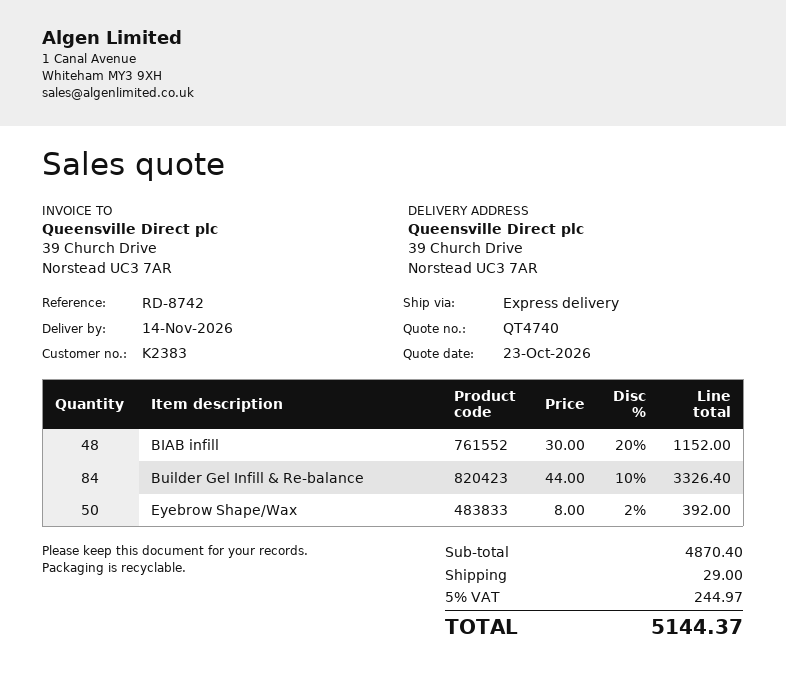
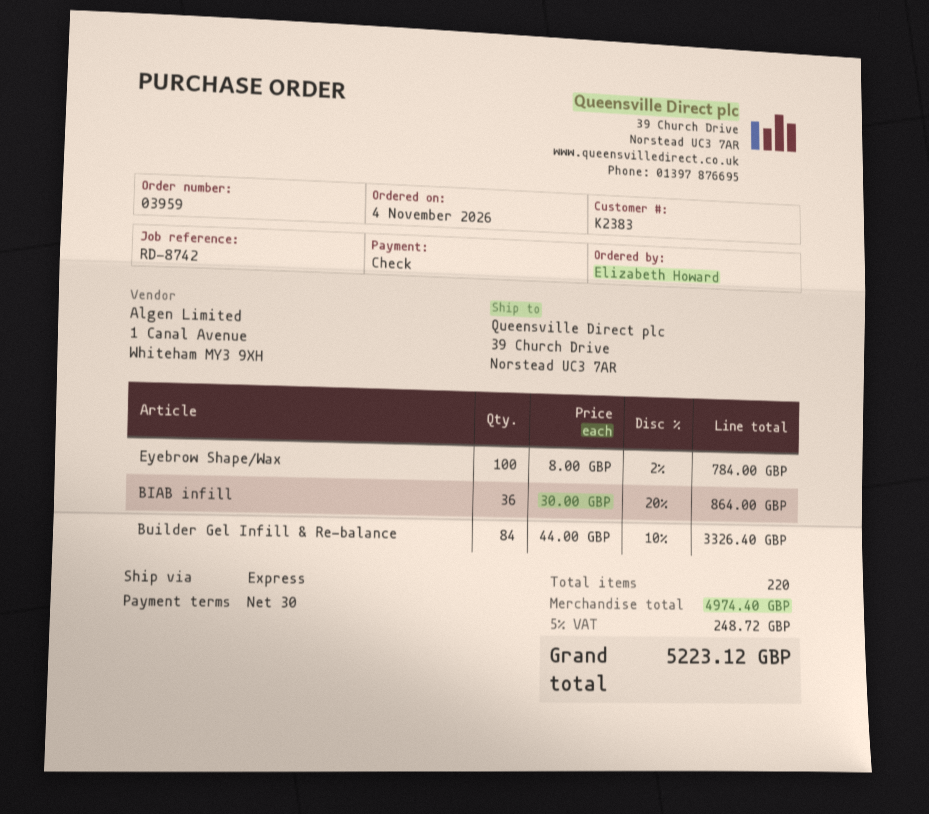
BIAB infill: 48 x 30.00 - 20% = 1152.00 -> 36 x 30.00 - 20% = 864.00
Eyebrow Shape/Wax: 50 x 8.00 - 2% = 392.00 -> 100 x 8.00 - 2% = 784.00
subtotal: 4870.40 -> 4974.40
shipping: 29.00 -> none
tax: 5% = 244.97 -> 5% = 248.72
total: 5144.37 -> 5223.12

